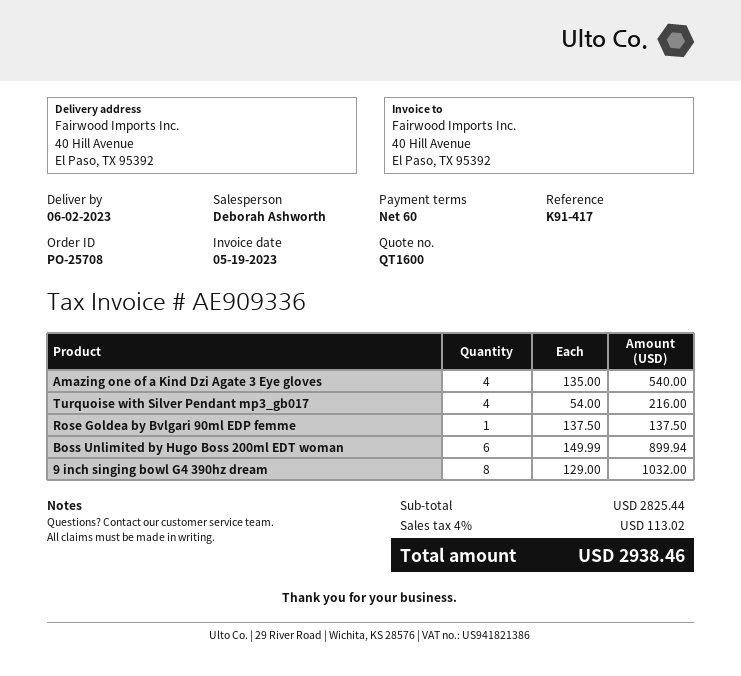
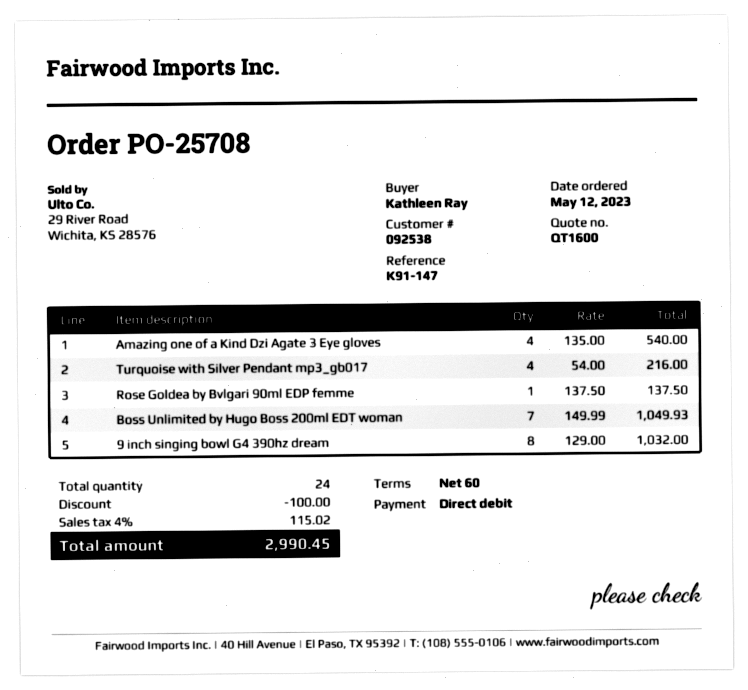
reference: K91-417 -> K91-147
Boss Unlimited by Hugo Boss 200ml EDT woman: 6 x 149.99 = 899.94 -> 7 x 149.99 = 1049.93
discount: none -> 100.00
tax: 4% = 113.02 -> 4% = 115.02
total: 2938.46 -> 2990.45

